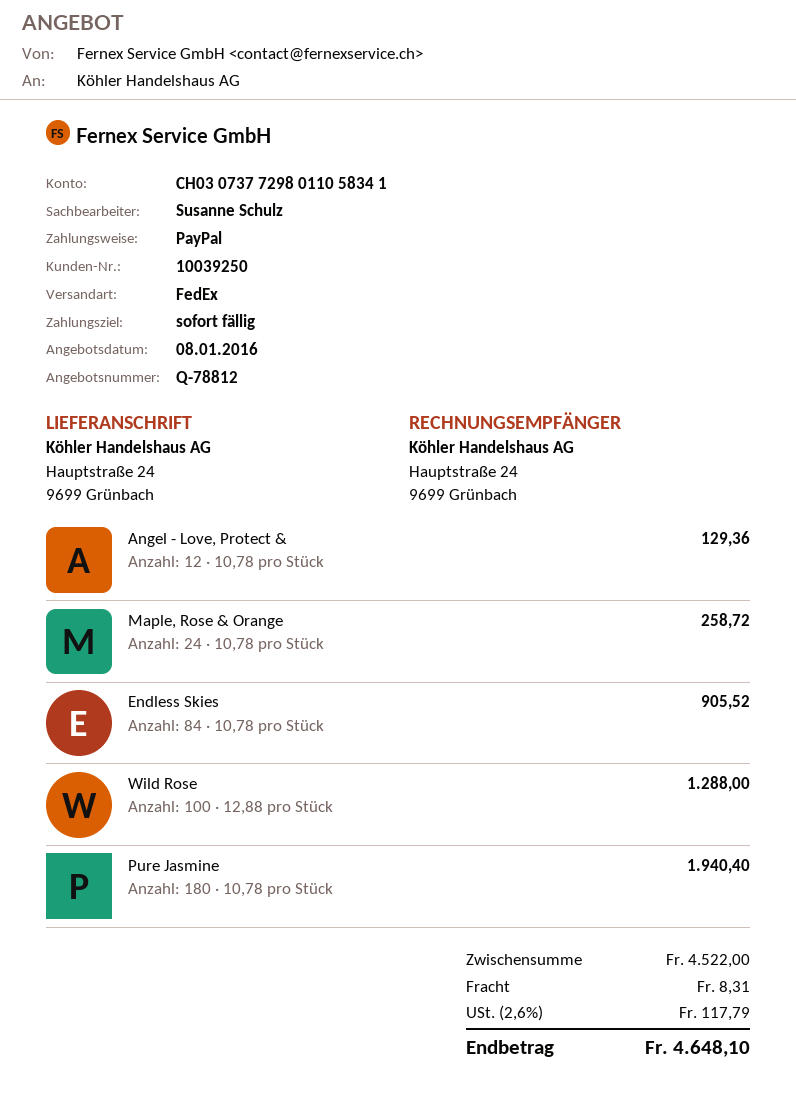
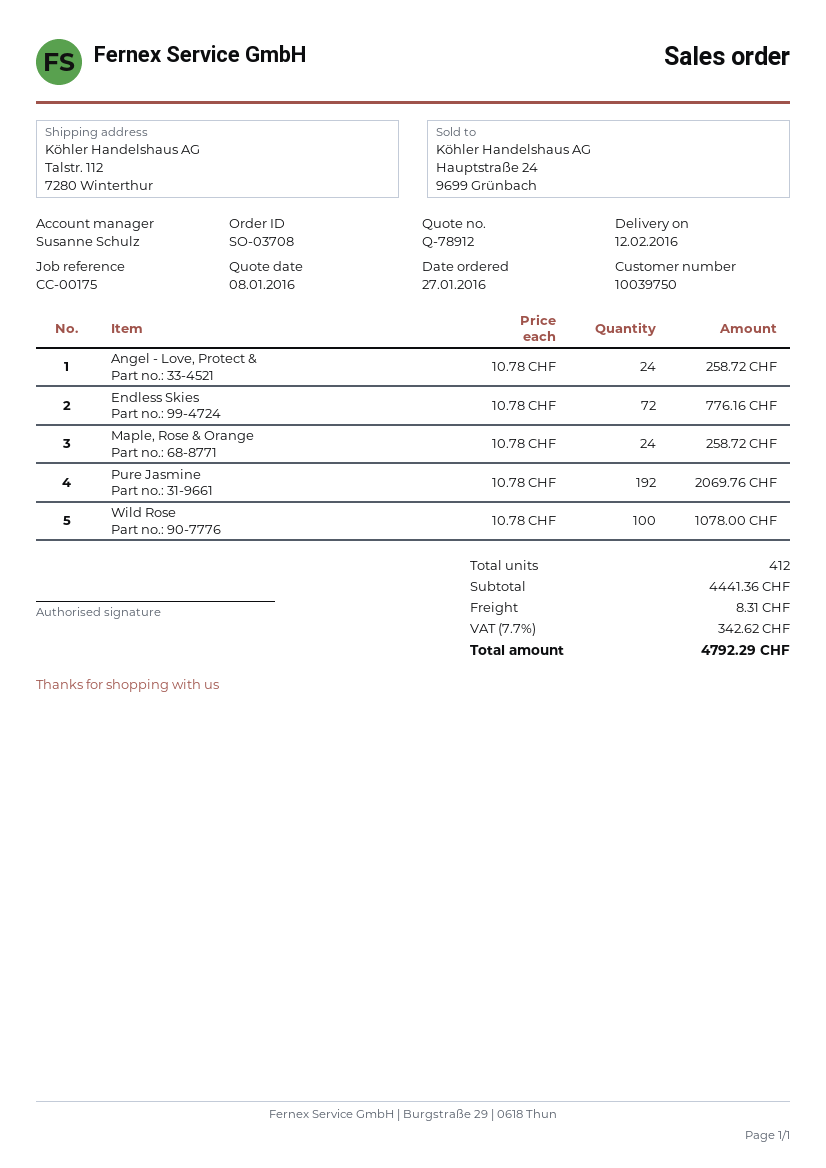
quote number: Q-78812 -> Q-78912
customer number: 10039250 -> 10039750
ship to: Hauptstraße 24, 9699 Grünbach -> Talstr. 112, 7280 Winterthur
Angel - Love, Protect &: 12 x 10.78 = 129.36 -> 24 x 10.78 = 258.72
Endless Skies: 84 x 10.78 = 905.52 -> 72 x 10.78 = 776.16
Wild Rose: 100 x 12.88 = 1288.00 -> 100 x 10.78 = 1078.00
Pure Jasmine: 180 x 10.78 = 1940.40 -> 192 x 10.78 = 2069.76
subtotal: 4522.00 -> 4441.36
tax: 2.6% = 117.79 -> 7.7% = 342.62
total: 4648.10 -> 4792.29

